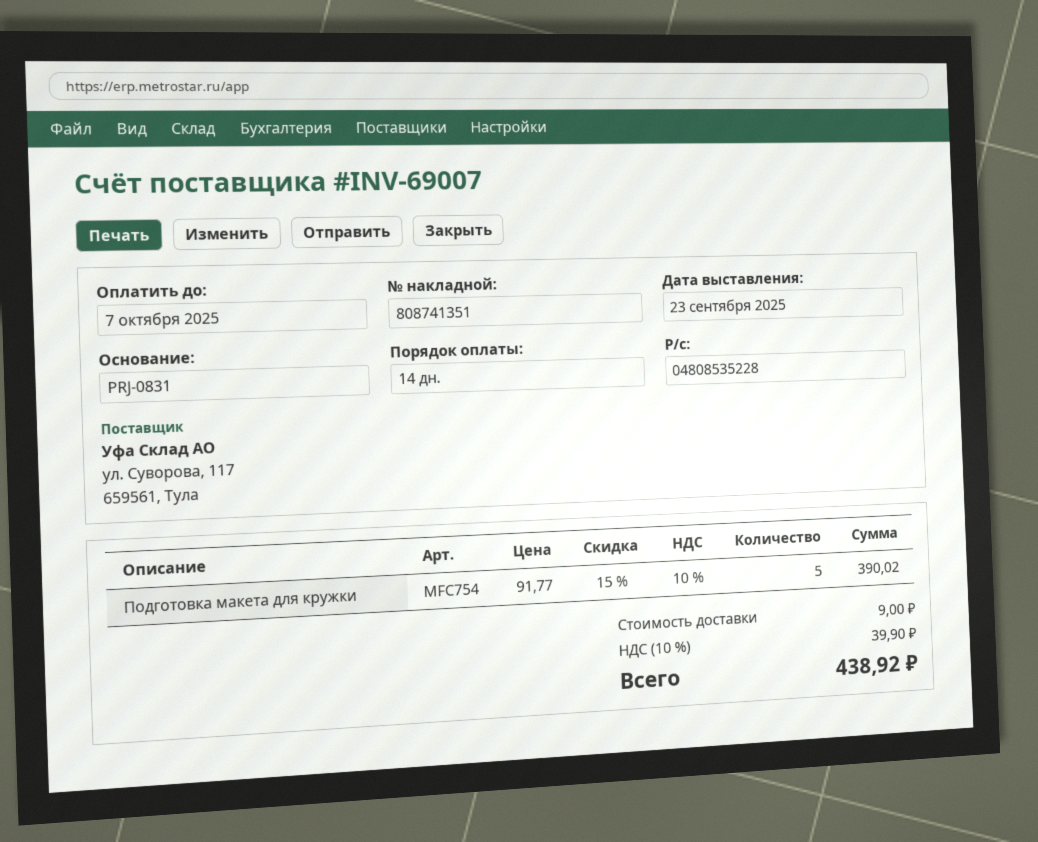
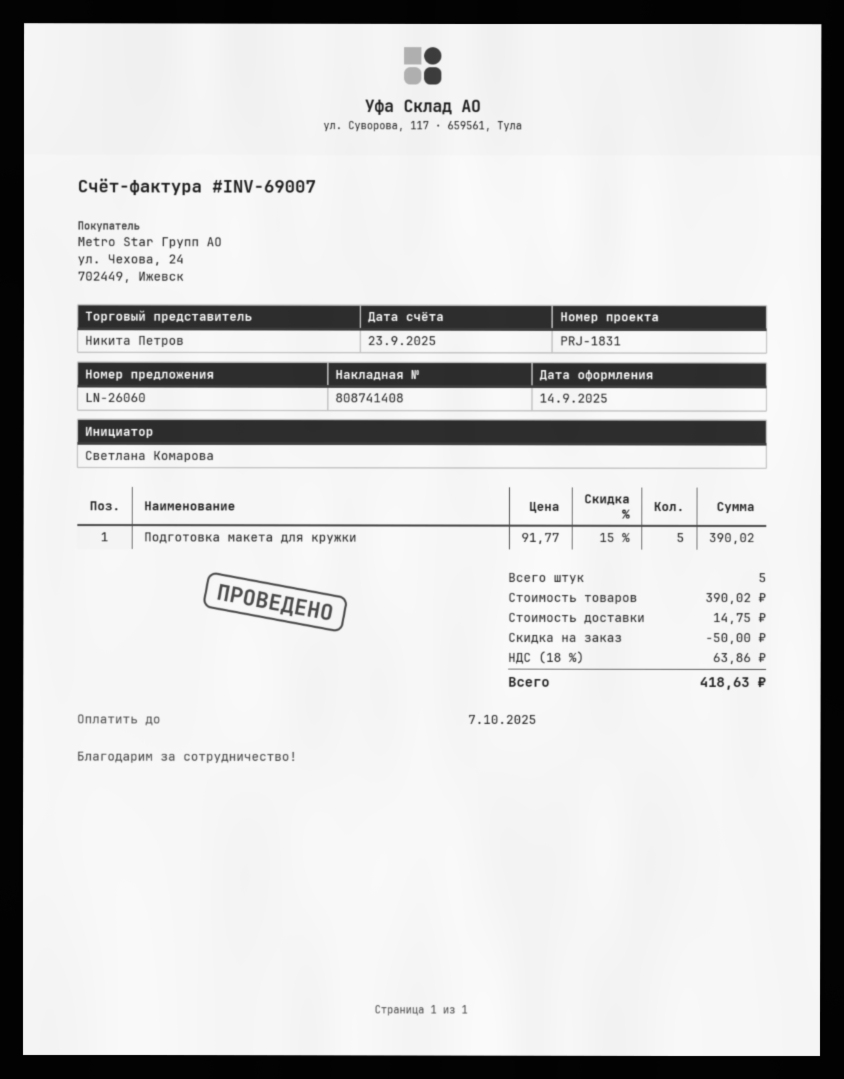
delivery note number: 808741351 -> 808741408
reference: PRJ-0831 -> PRJ-1831
discount: none -> 50.00
shipping: 9.00 -> 14.75
tax: 10% = 39.90 -> 18% = 63.86
total: 438.92 -> 418.63

